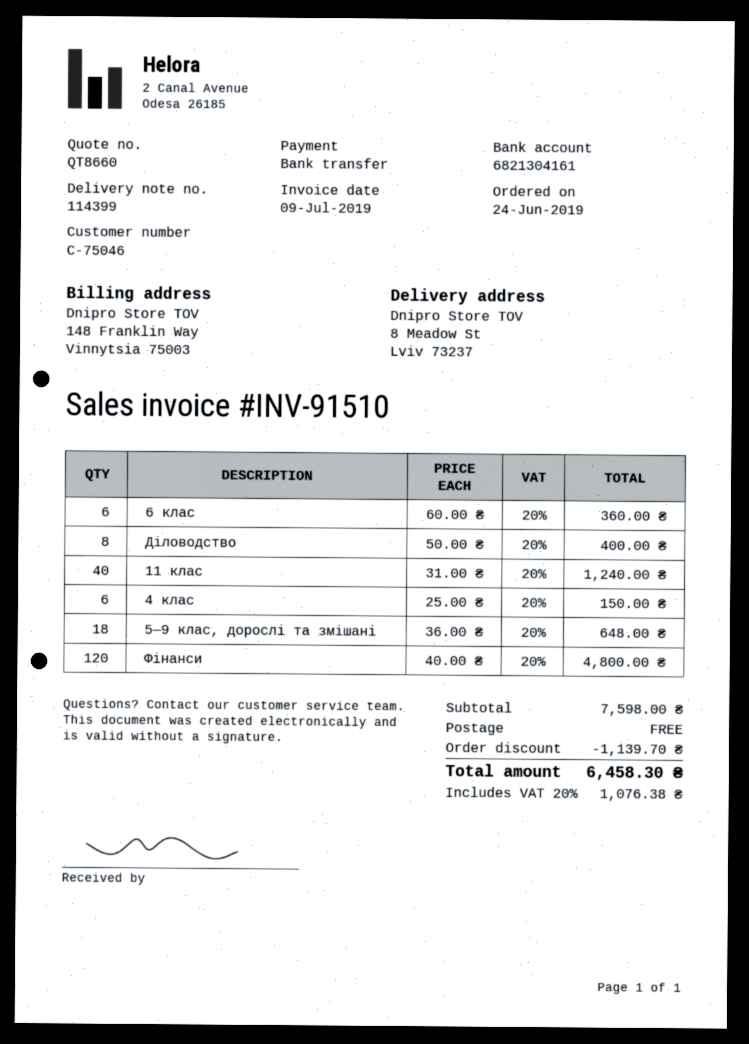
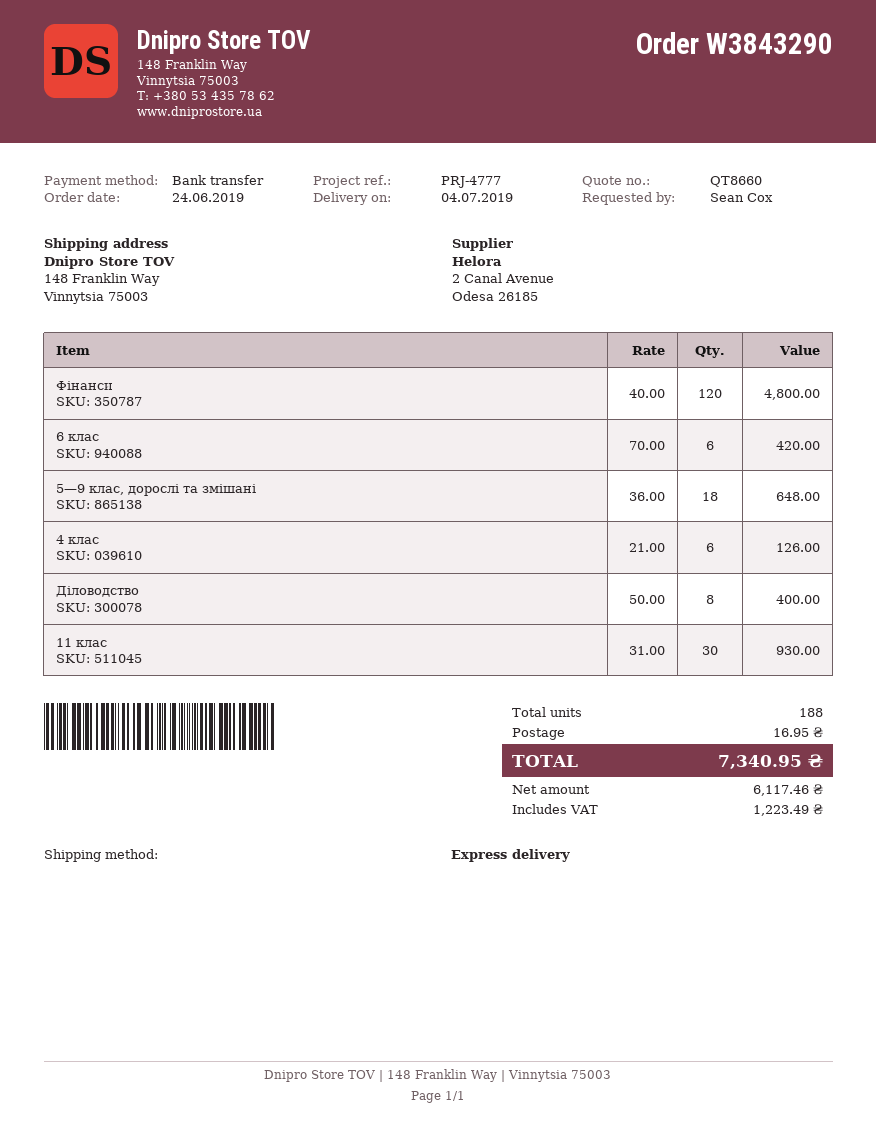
ship to: 8 Meadow St, Lviv 73237 -> 148 Franklin Way, Vinnytsia 75003
6 клас: 6 x 60.00 = 360.00 -> 6 x 70.00 = 420.00
11 клас: 40 x 31.00 = 1240.00 -> 30 x 31.00 = 930.00
4 клас: 6 x 25.00 = 150.00 -> 6 x 21.00 = 126.00
discount: 1139.70 -> none
shipping: 0.00 -> 16.95
tax: 1076.38 -> 1223.49
total: 6458.30 -> 7340.95

